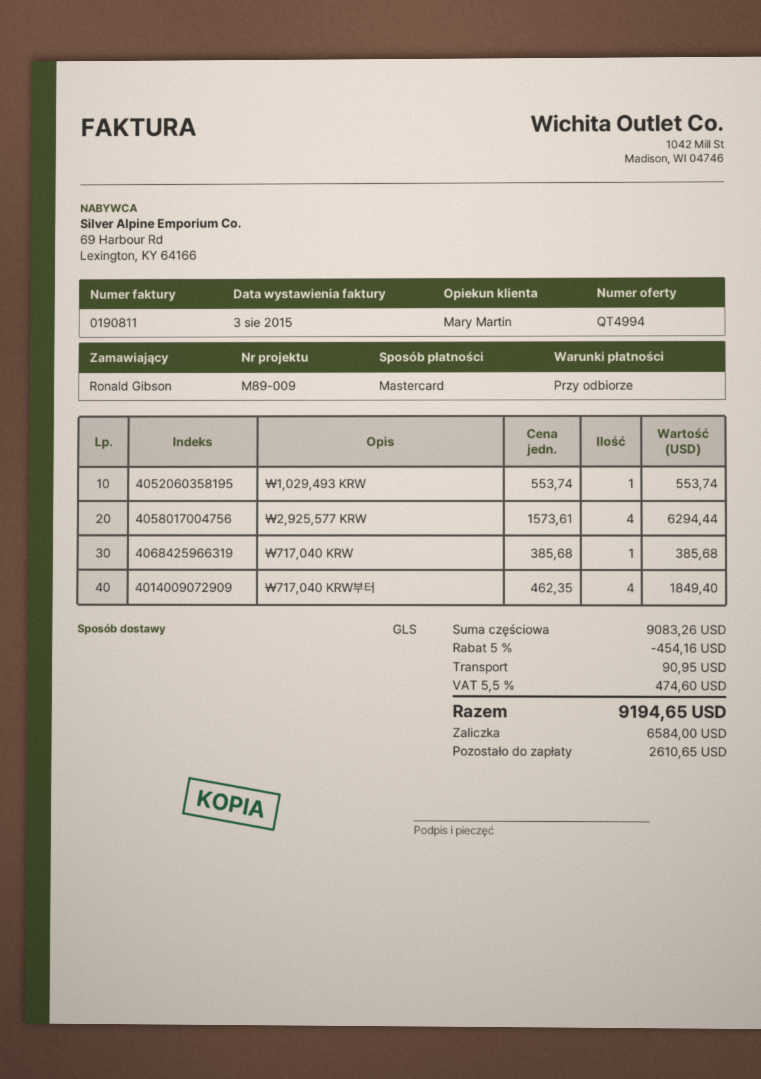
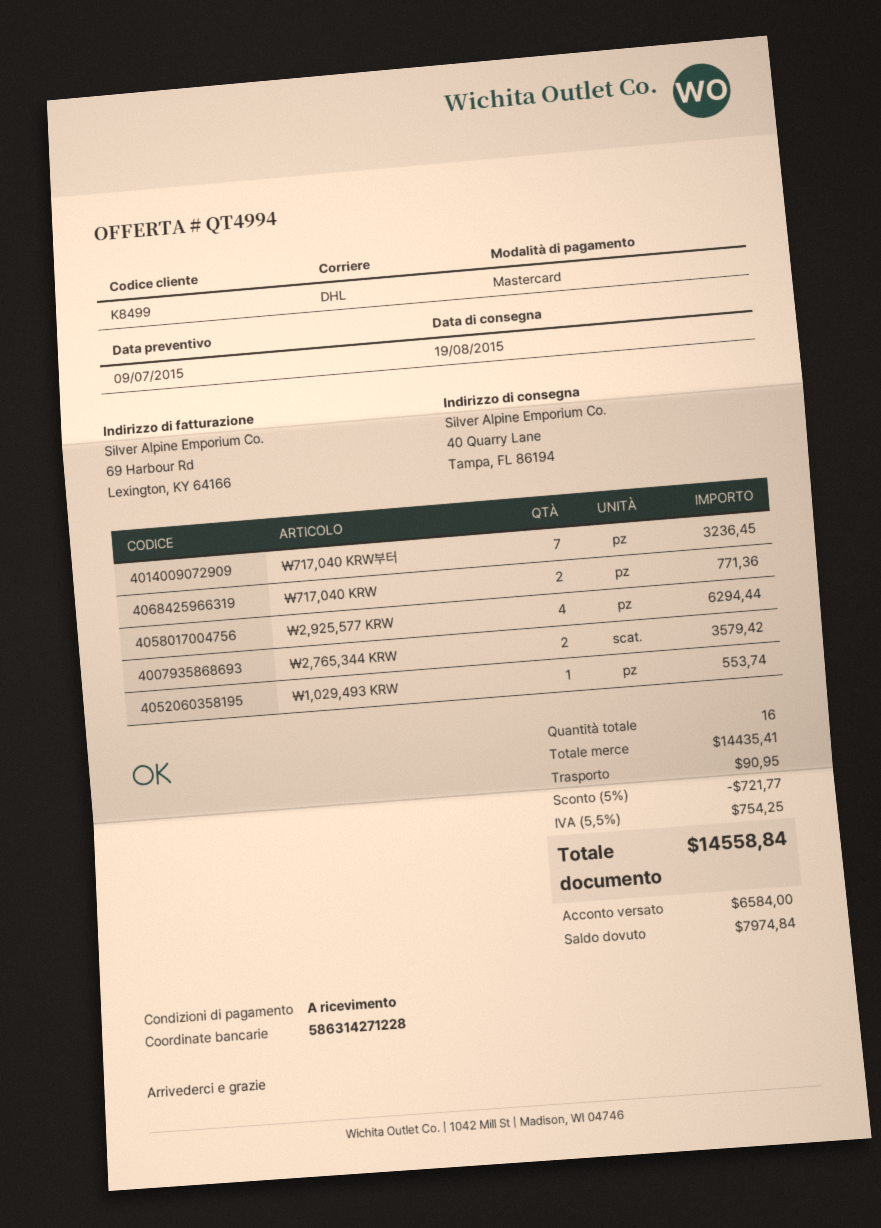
shipping method: GLS -> DHL
₩717,040 KRW: 1 for 385.68 -> 2 for 771.36
₩717,040 KRW부터: 4 for 1849.40 -> 7 for 3236.45
₩2,765,344 KRW: none -> 2 for 3579.42
subtotal: 9083.26 -> 14435.41
discount: 5% = 454.16 -> 5% = 721.77
tax: 5.5% = 474.60 -> 5.5% = 754.25
total: 9194.65 -> 14558.84
balance: 2610.65 -> 7974.84

